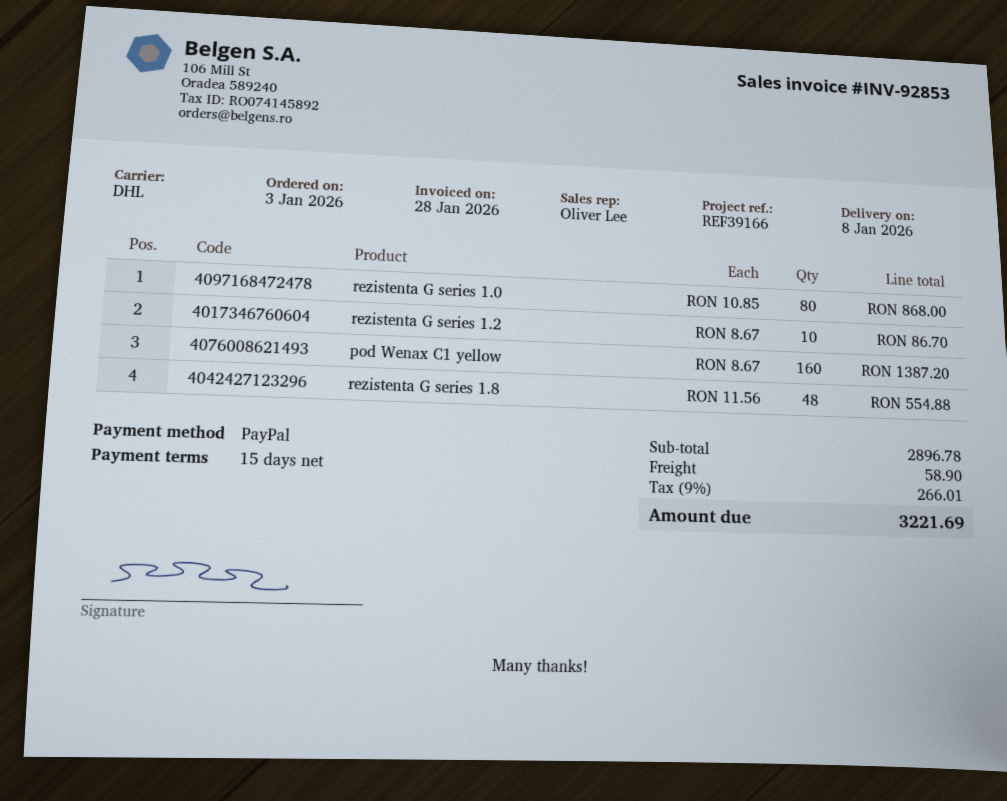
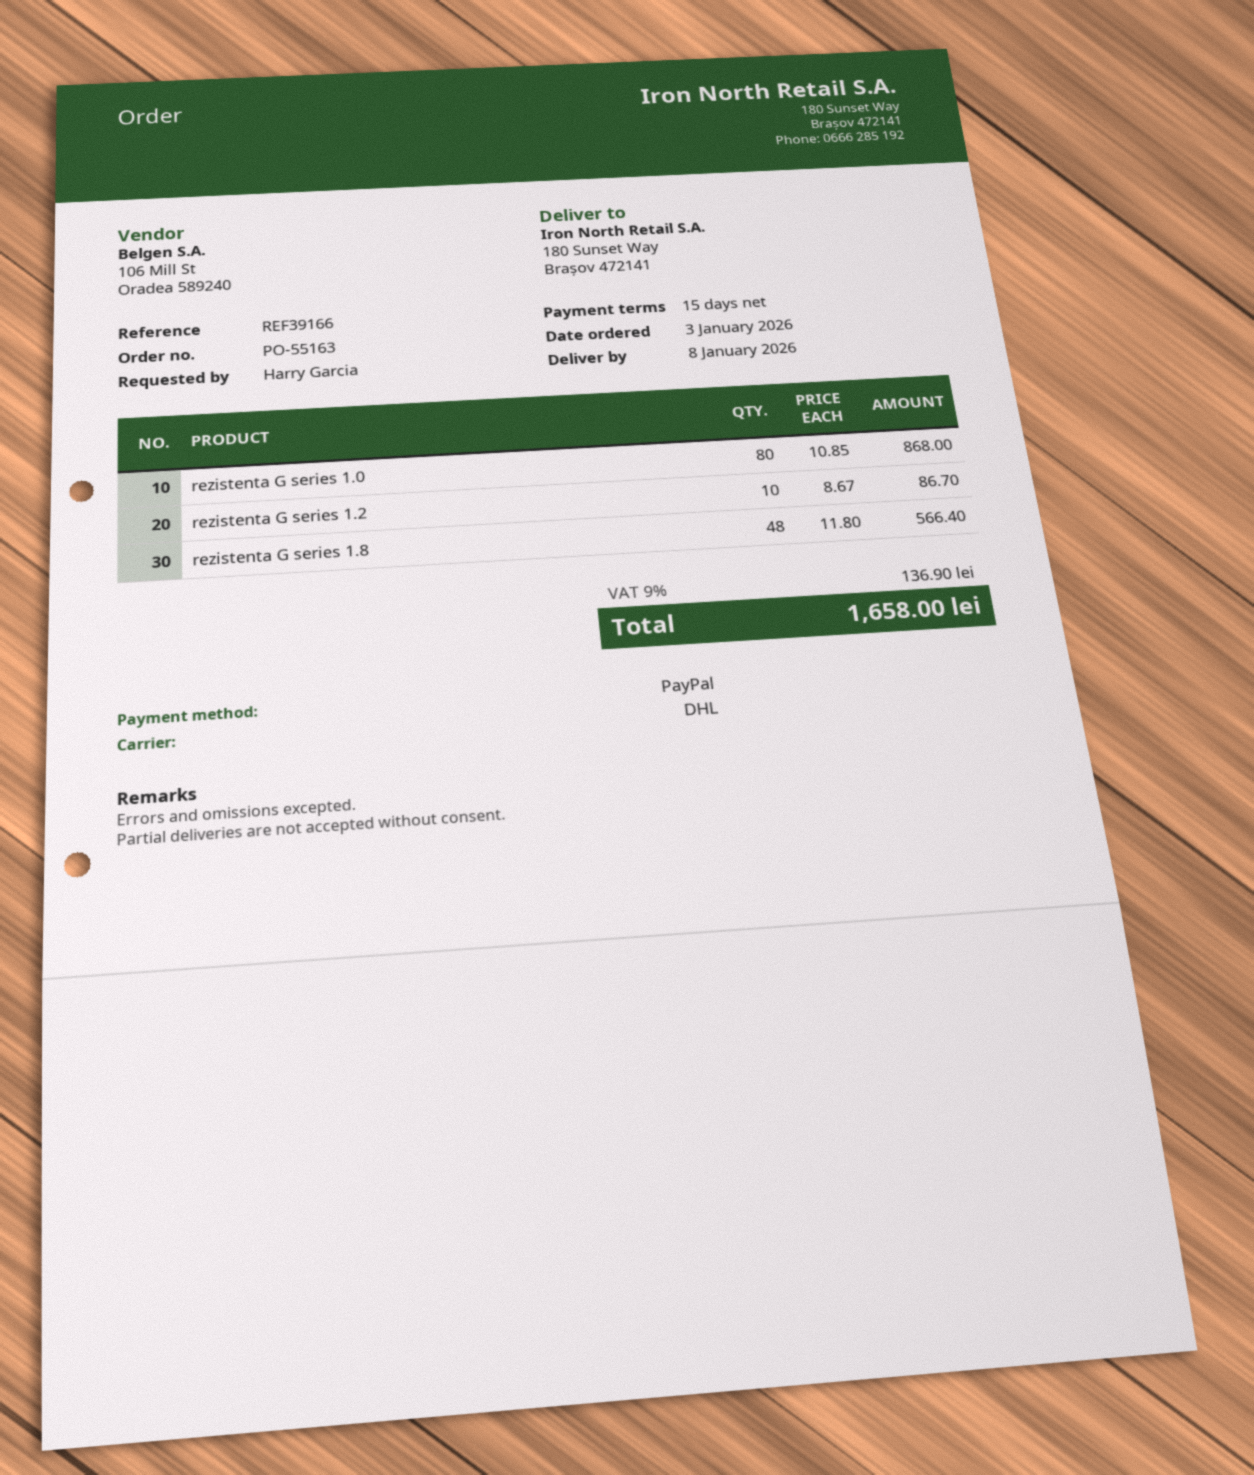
pod Wenax C1 yellow: 160 x 8.67 = 1387.20 -> none
rezistenta G series 1.8: 48 x 11.56 = 554.88 -> 48 x 11.80 = 566.40
shipping: 58.90 -> none
tax: 9% = 266.01 -> 9% = 136.90
total: 3221.69 -> 1658.00

